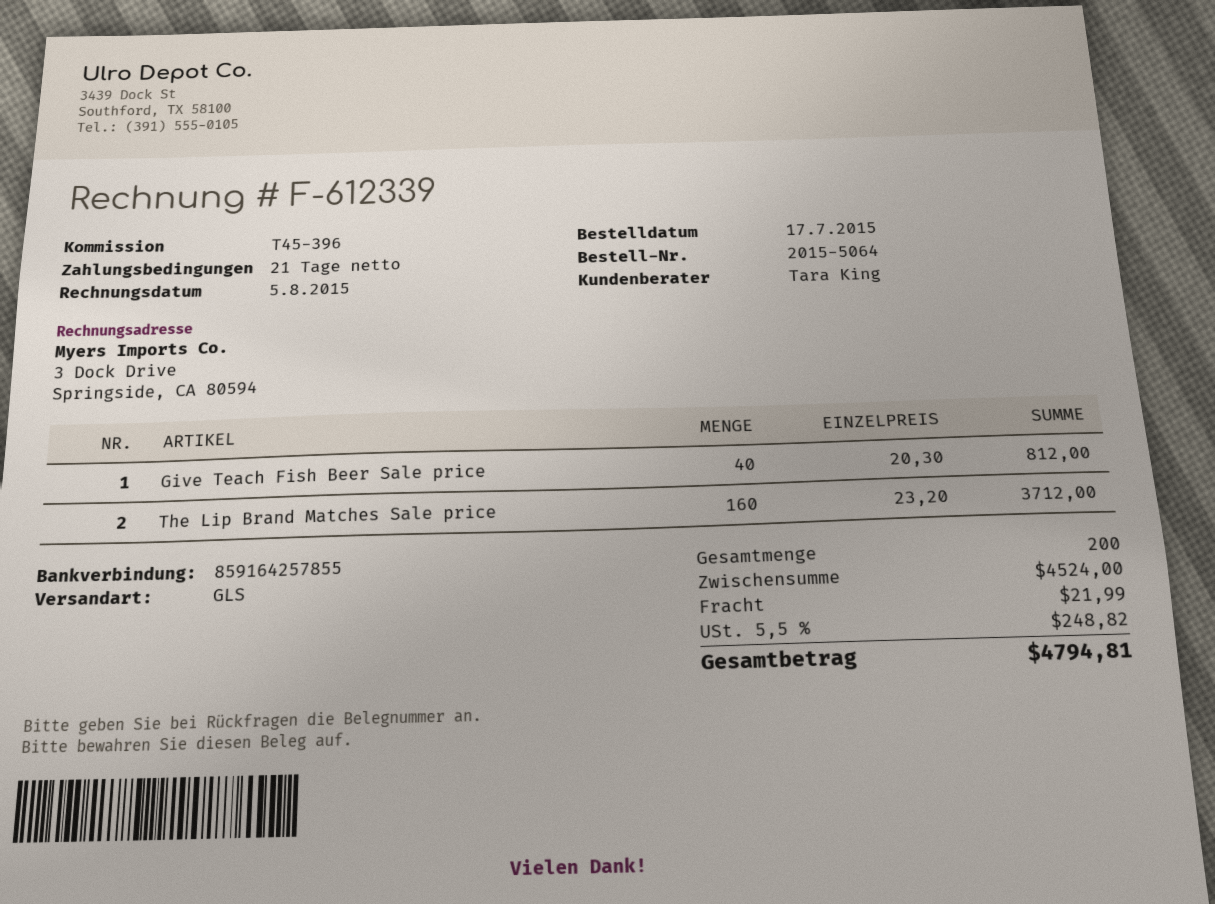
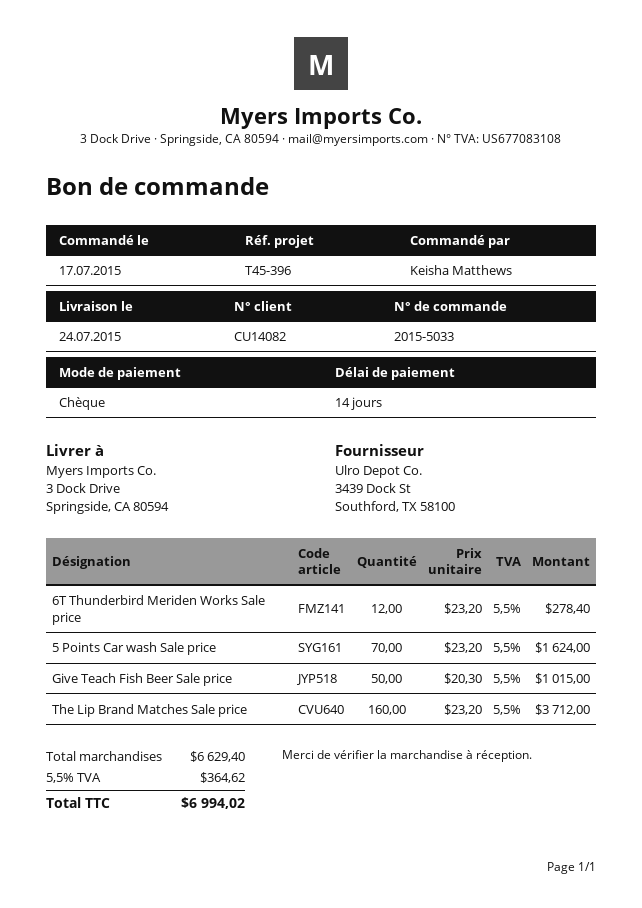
order number: 2015-5064 -> 2015-5033
payment terms: 21 days -> 14 days
Give Teach Fish Beer Sale price: 40 x 20.30 = 812.00 -> 50 x 20.30 = 1015.00
6T Thunderbird Meriden Works Sale price: none -> 12 x 23.20 = 278.40
5 Points Car wash Sale price: none -> 70 x 23.20 = 1624.00
subtotal: 4524.00 -> 6629.40
shipping: 21.99 -> none
tax: 5.5% = 248.82 -> 5.5% = 364.62
total: 4794.81 -> 6994.02

